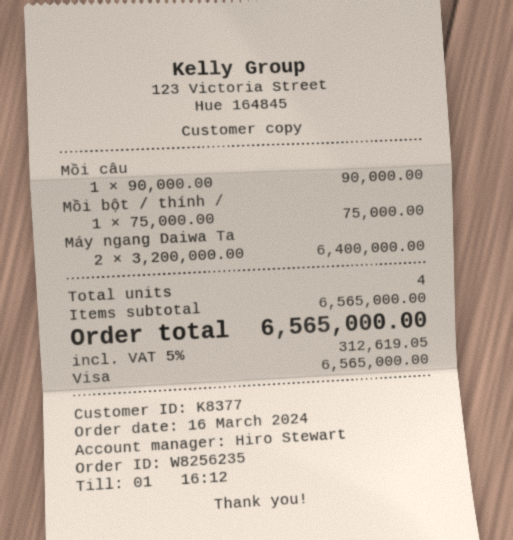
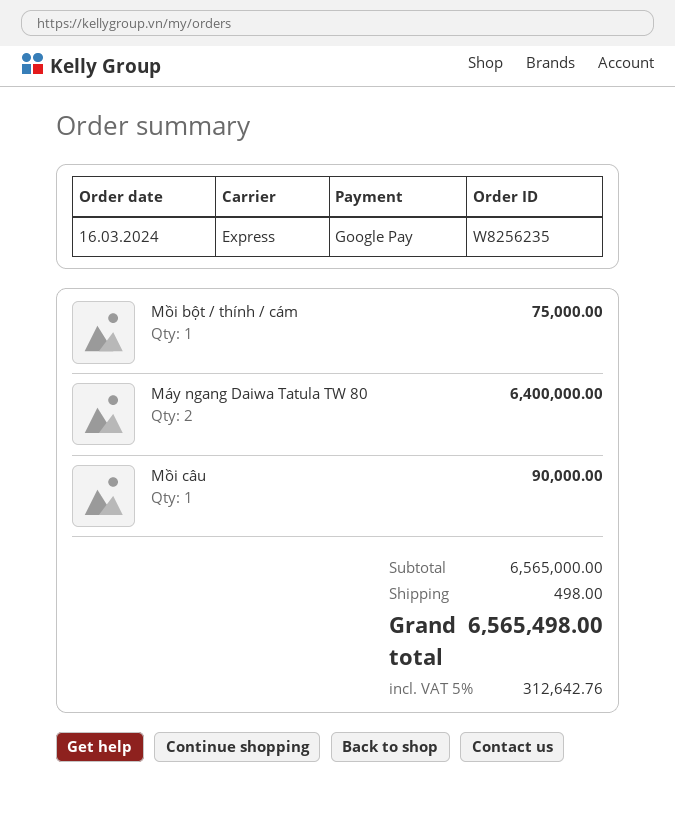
payment method: Visa -> Google Pay
shipping: none -> 498.00
tax: 5% = 312619.05 -> 5% = 312642.76
total: 6565000.00 -> 6565498.00

